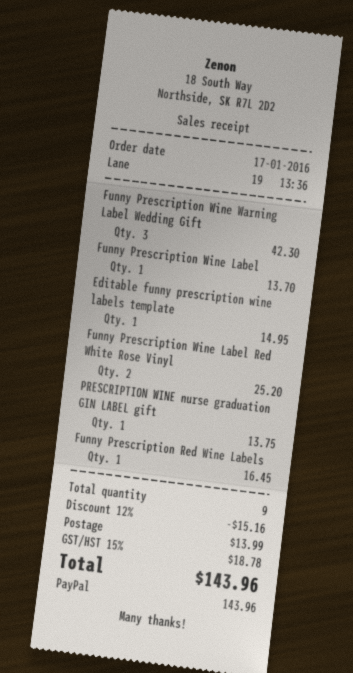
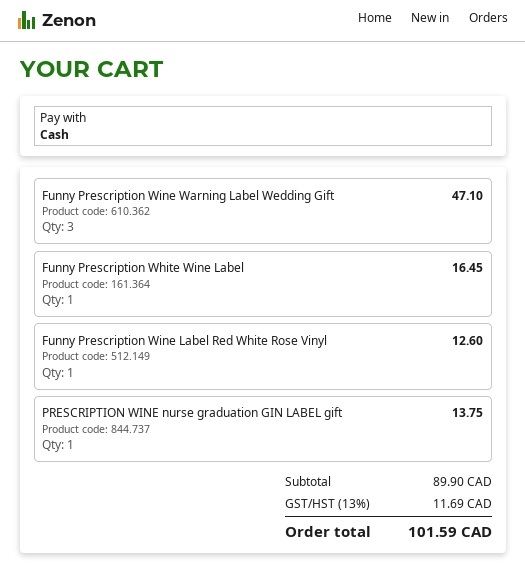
payment method: PayPal -> cash
Funny Prescription Wine Warning Label Wedding Gift: 3 for 42.30 -> 3 for 47.10
Funny Prescription Wine Label: 1 for 13.70 -> none
Editable funny prescription wine labels template: 1 for 14.95 -> none
Funny Prescription Wine Label Red White Rose Vinyl: 2 for 25.20 -> 1 for 12.60
Funny Prescription Red Wine Labels: 1 for 16.45 -> none
Funny Prescription White Wine Label: none -> 1 for 16.45
discount: 12% = 15.16 -> none
shipping: 13.99 -> none
tax: 15% = 18.78 -> 13% = 11.69
total: 143.96 -> 101.59

